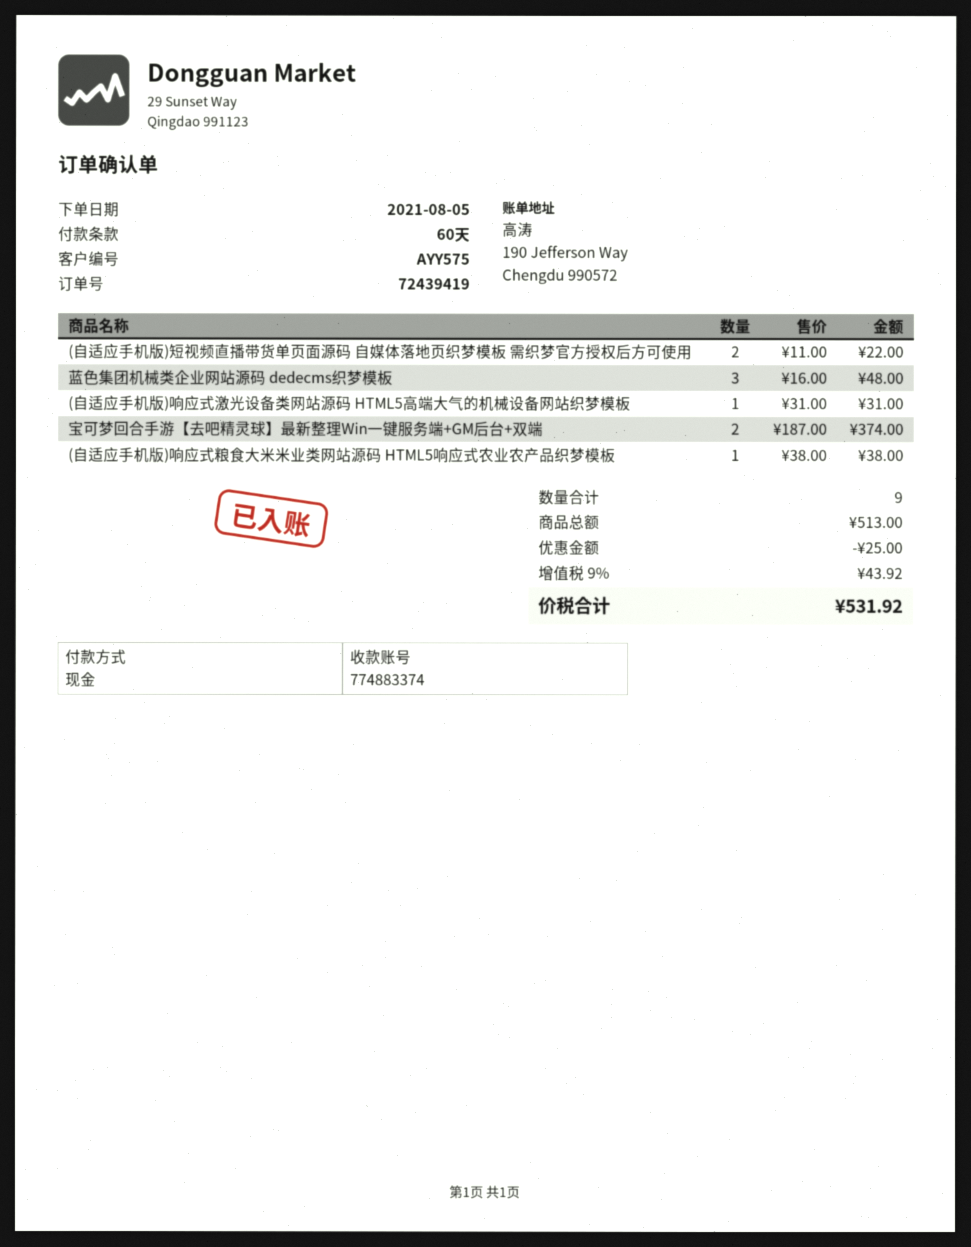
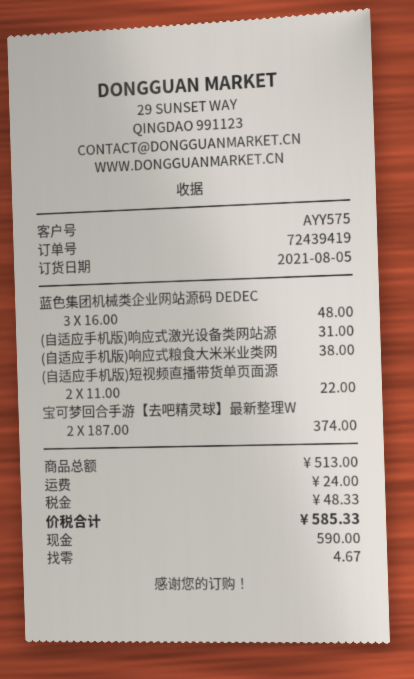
discount: 25.00 -> none
shipping: none -> 24.00
tax: 43.92 -> 48.33
total: 531.92 -> 585.33

